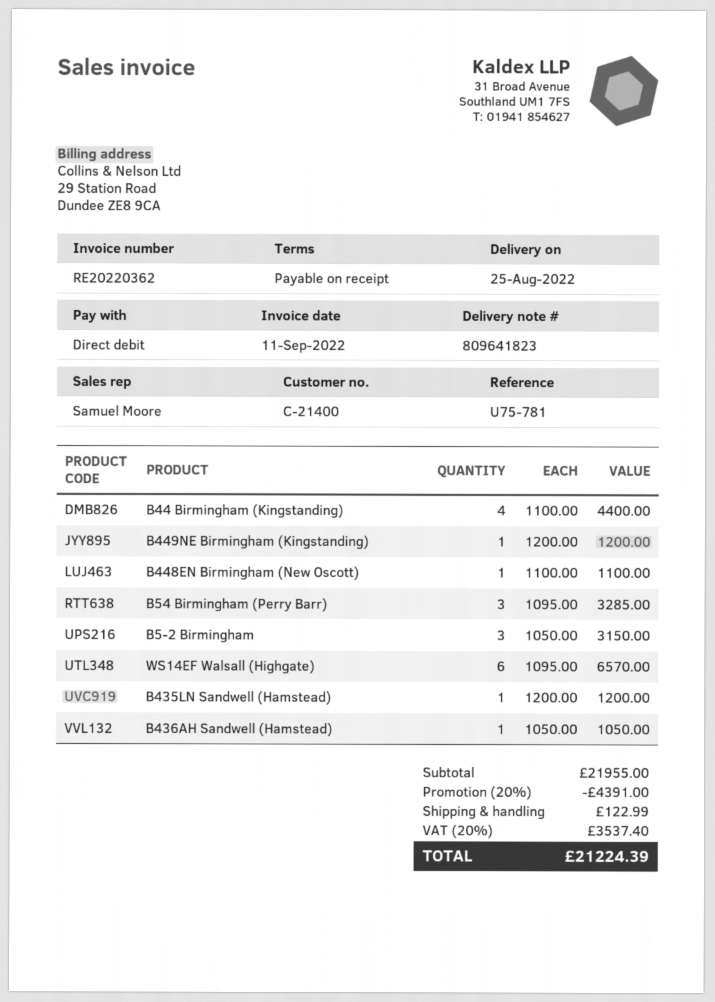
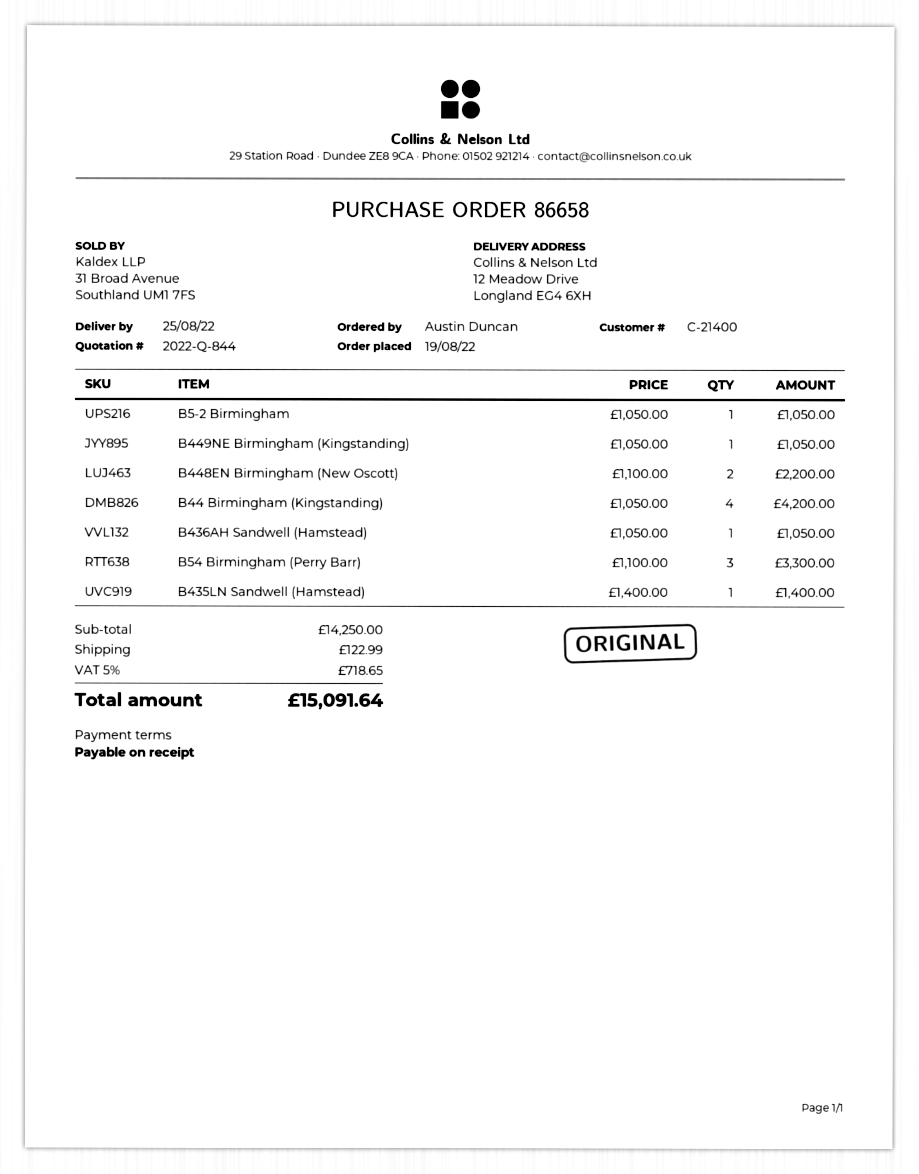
B44 Birmingham (Kingstanding): 4 x 1100.00 = 4400.00 -> 4 x 1050.00 = 4200.00
B449NE Birmingham (Kingstanding): 1 x 1200.00 = 1200.00 -> 1 x 1050.00 = 1050.00
B448EN Birmingham (New Oscott): 1 x 1100.00 = 1100.00 -> 2 x 1100.00 = 2200.00
B54 Birmingham (Perry Barr): 3 x 1095.00 = 3285.00 -> 3 x 1100.00 = 3300.00
B5-2 Birmingham: 3 x 1050.00 = 3150.00 -> 1 x 1050.00 = 1050.00
WS14EF Walsall (Highgate): 6 x 1095.00 = 6570.00 -> none
B435LN Sandwell (Hamstead): 1 x 1200.00 = 1200.00 -> 1 x 1400.00 = 1400.00
subtotal: 21955.00 -> 14250.00
discount: 20% = 4391.00 -> none
tax: 20% = 3537.40 -> 5% = 718.65
total: 21224.39 -> 15091.64

